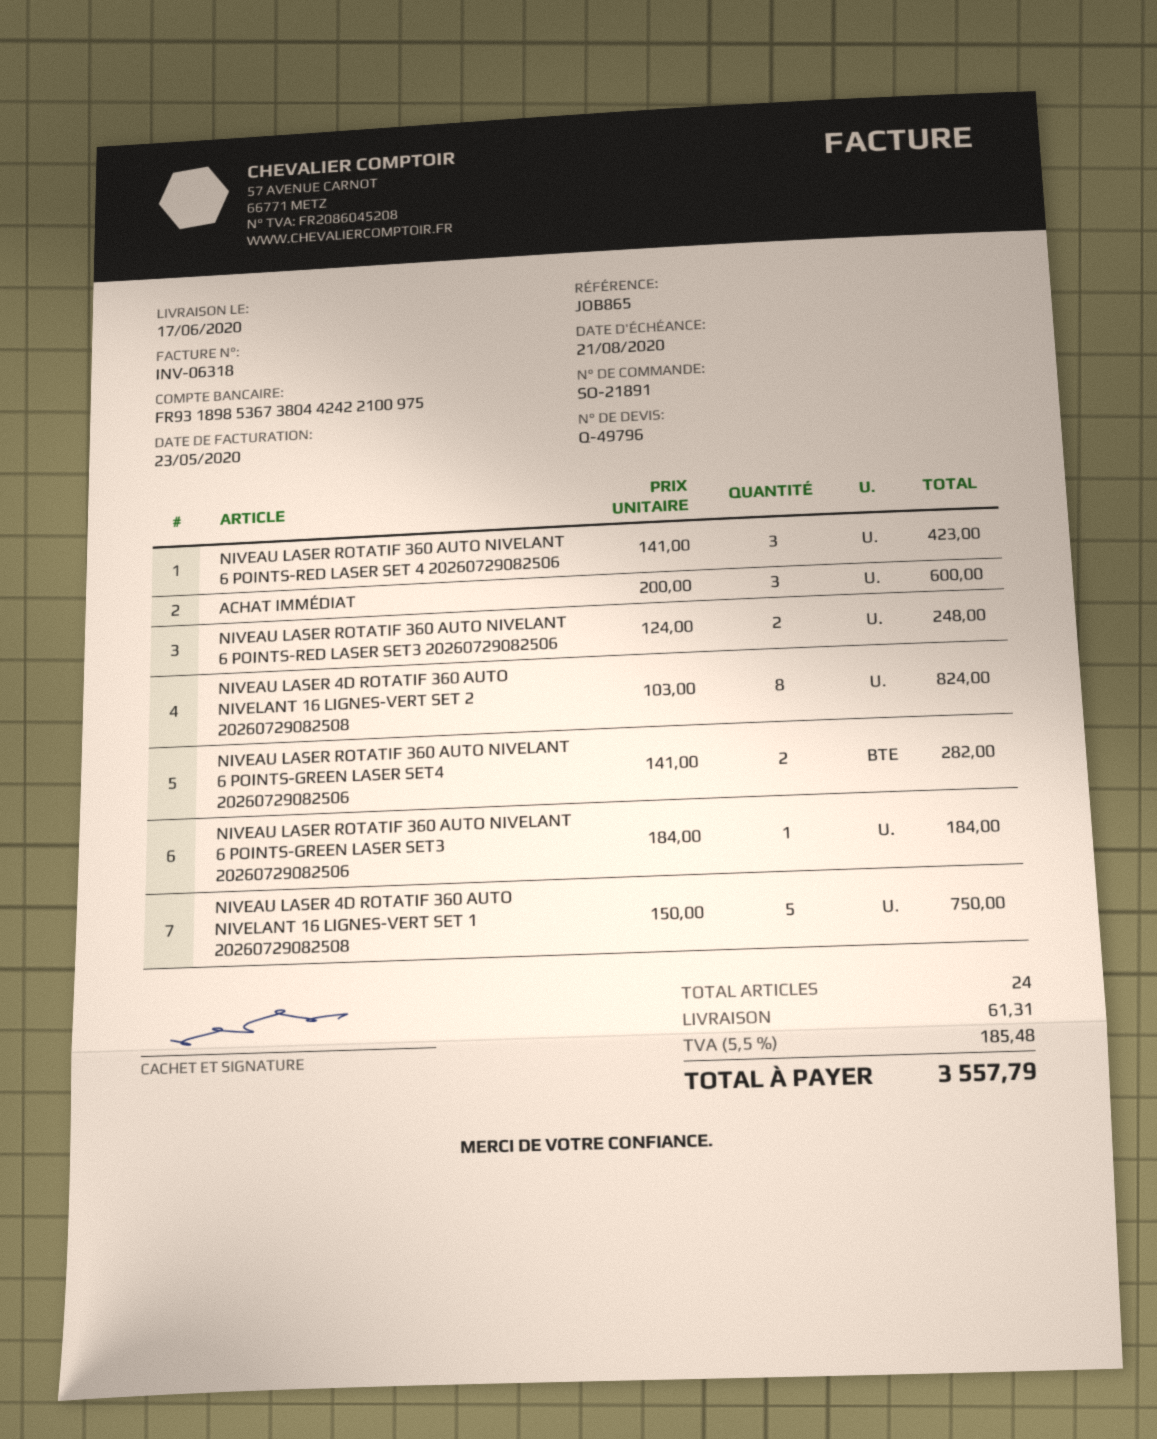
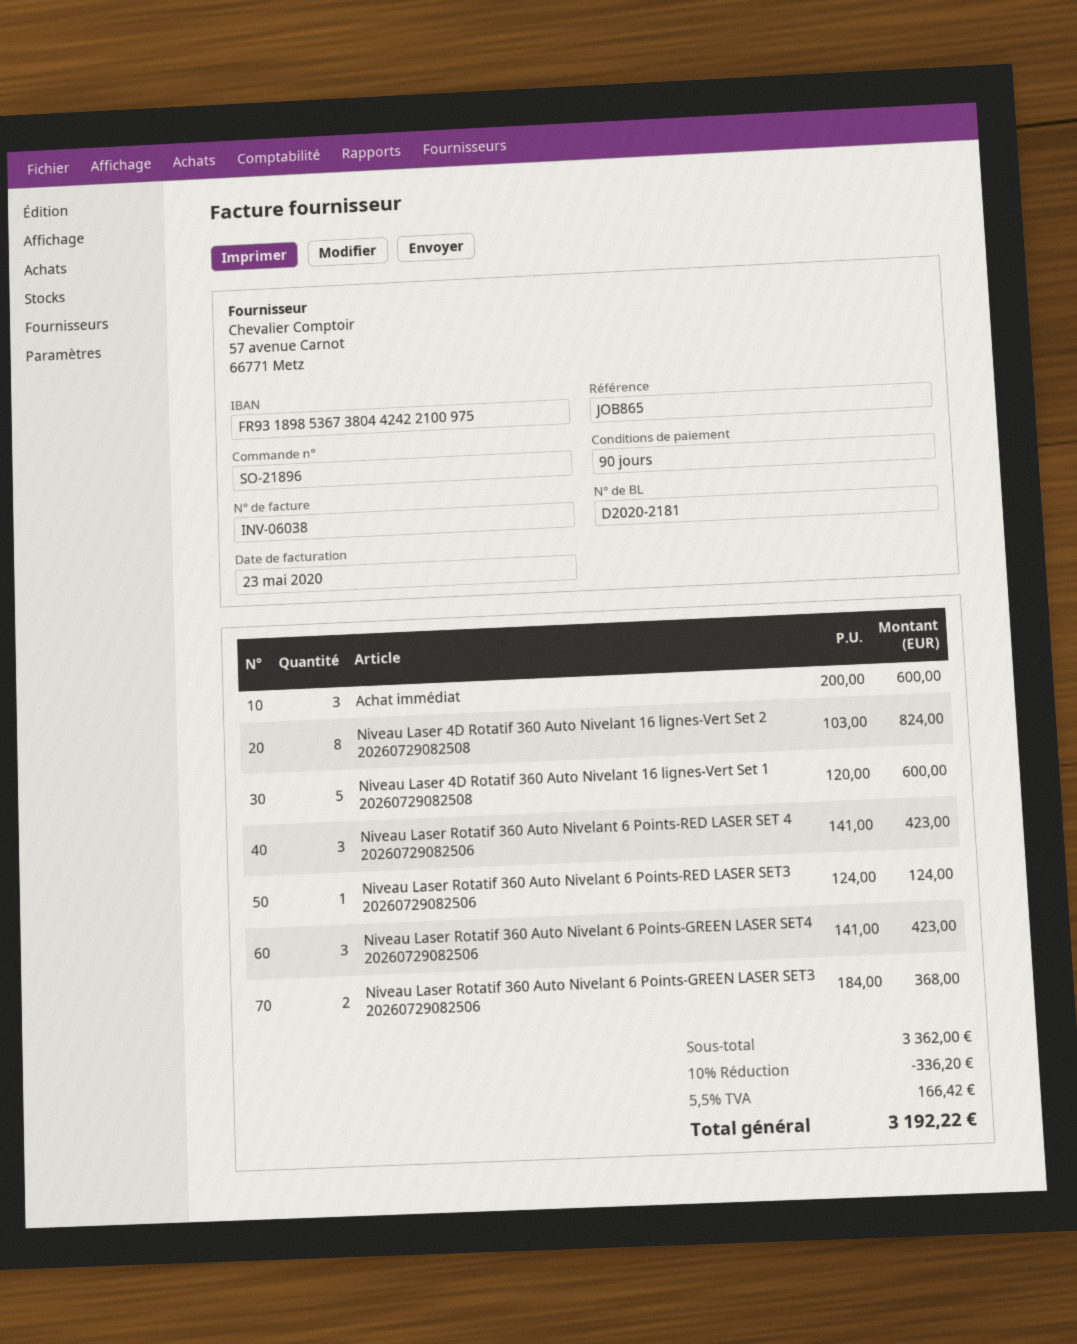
order number: SO-21891 -> SO-21896
invoice number: INV-06318 -> INV-06038
NIVEAU LASER ROTATIF 360 AUTO NIVELANT 6 POINTS-RED LASER SET3 20260729082506: 2 x 124.00 = 248.00 -> 1 x 124.00 = 124.00
NIVEAU LASER ROTATIF 360 AUTO NIVELANT 6 POINTS-GREEN LASER SET4 20260729082506: 2 x 141.00 = 282.00 -> 3 x 141.00 = 423.00
NIVEAU LASER ROTATIF 360 AUTO NIVELANT 6 POINTS-GREEN LASER SET3 20260729082506: 1 x 184.00 = 184.00 -> 2 x 184.00 = 368.00
NIVEAU LASER 4D ROTATIF 360 AUTO NIVELANT 16 LIGNES-VERT SET 1 20260729082508: 5 x 150.00 = 750.00 -> 5 x 120.00 = 600.00
discount: none -> 10% = 336.20
shipping: 61.31 -> none
tax: 5.5% = 185.48 -> 5.5% = 166.42
total: 3557.79 -> 3192.22

